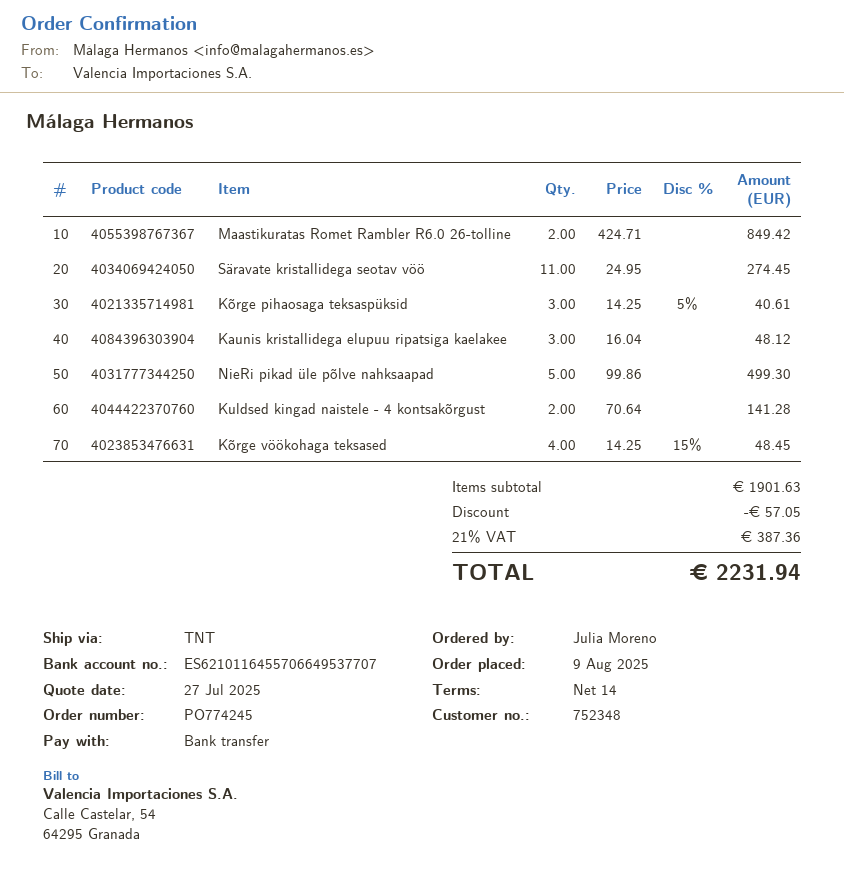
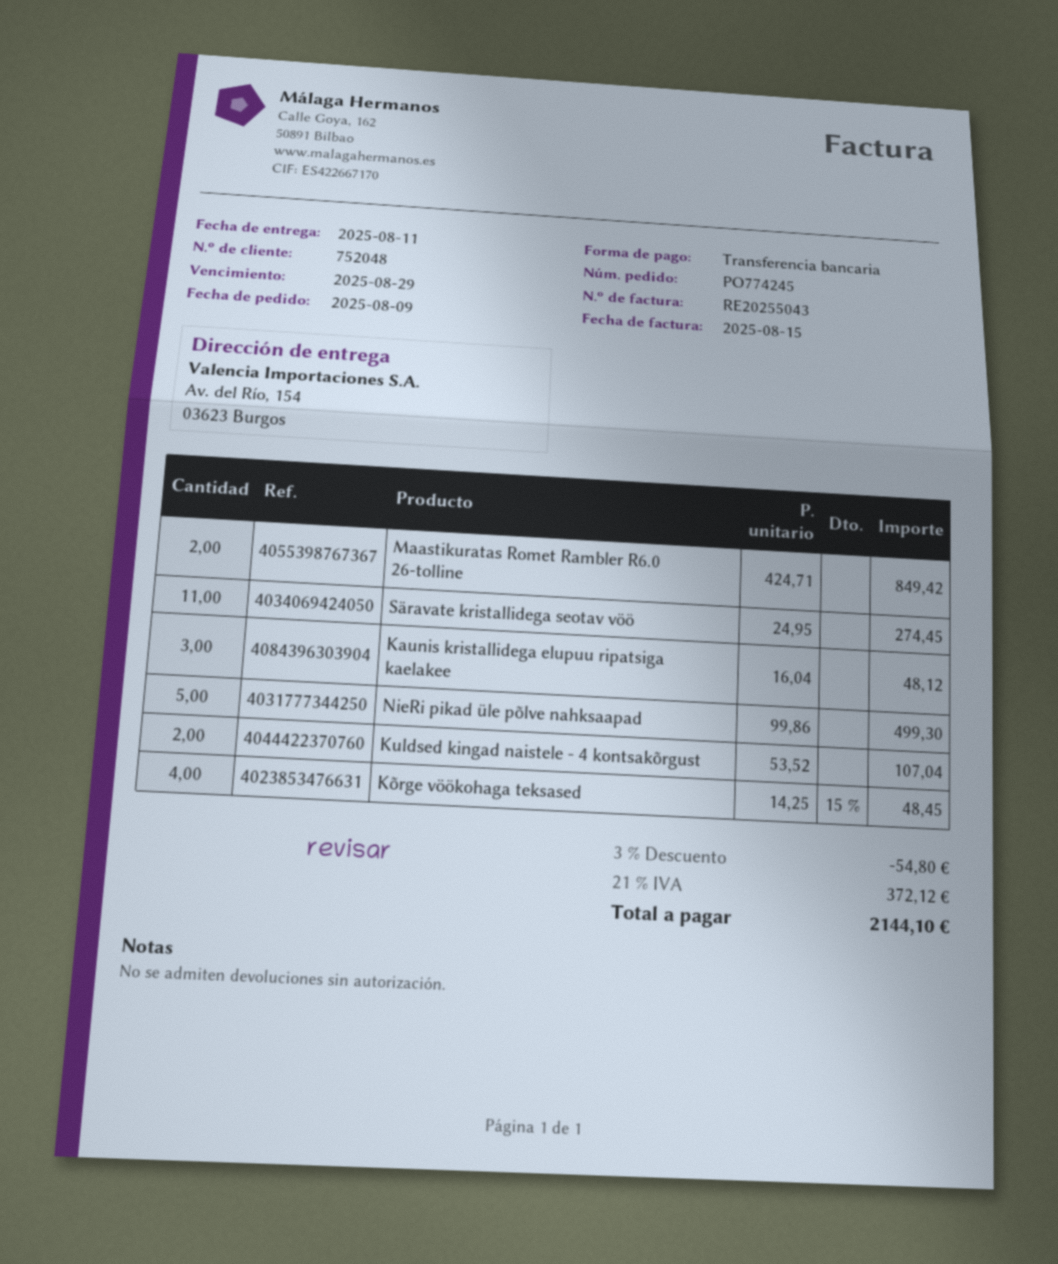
customer number: 752348 -> 752048
Kõrge pihaosaga teksaspüksid: 3 x 14.25 - 5% = 40.61 -> none
Kuldsed kingad naistele - 4 kontsakõrgust: 2 x 70.64 = 141.28 -> 2 x 53.52 = 107.04
discount: 57.05 -> 54.80
tax: 21% = 387.36 -> 21% = 372.12
total: 2231.94 -> 2144.10

